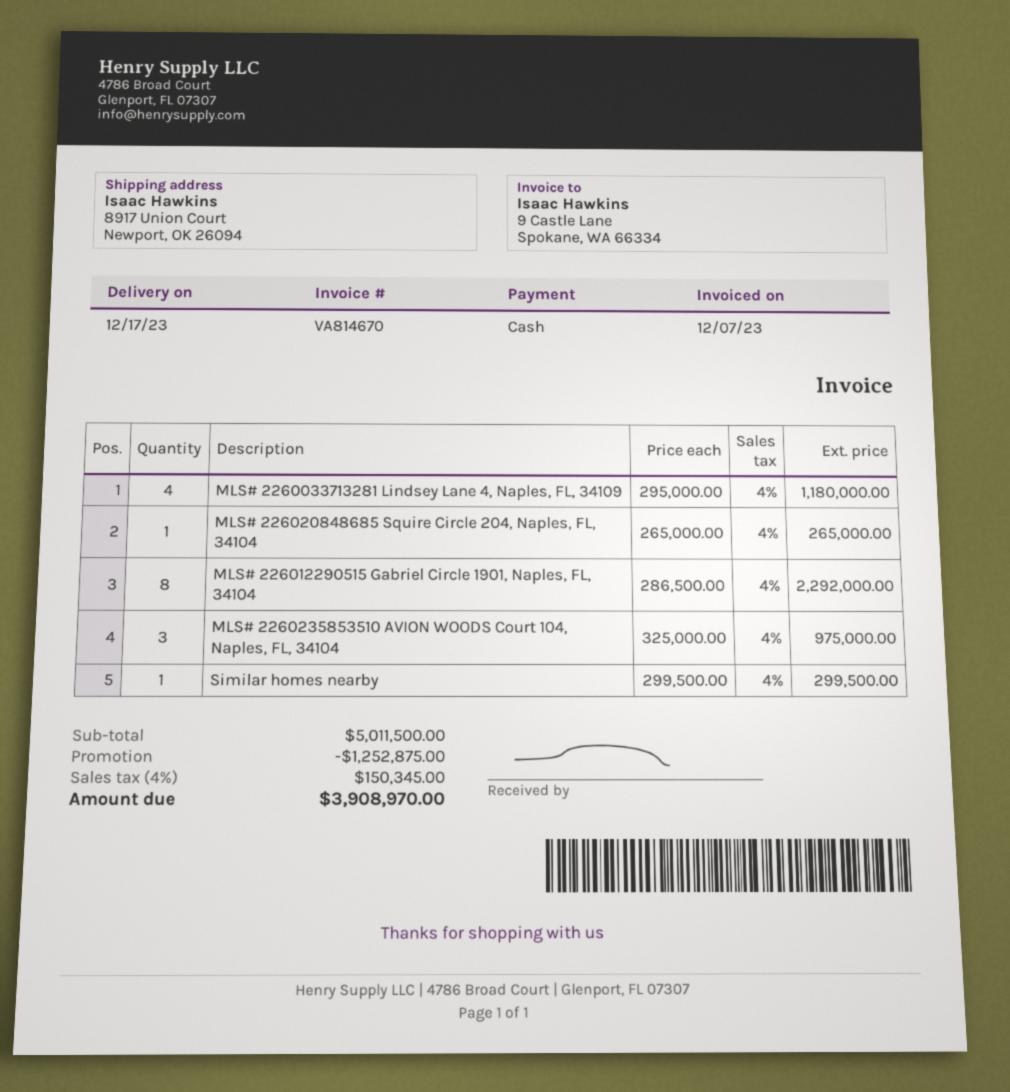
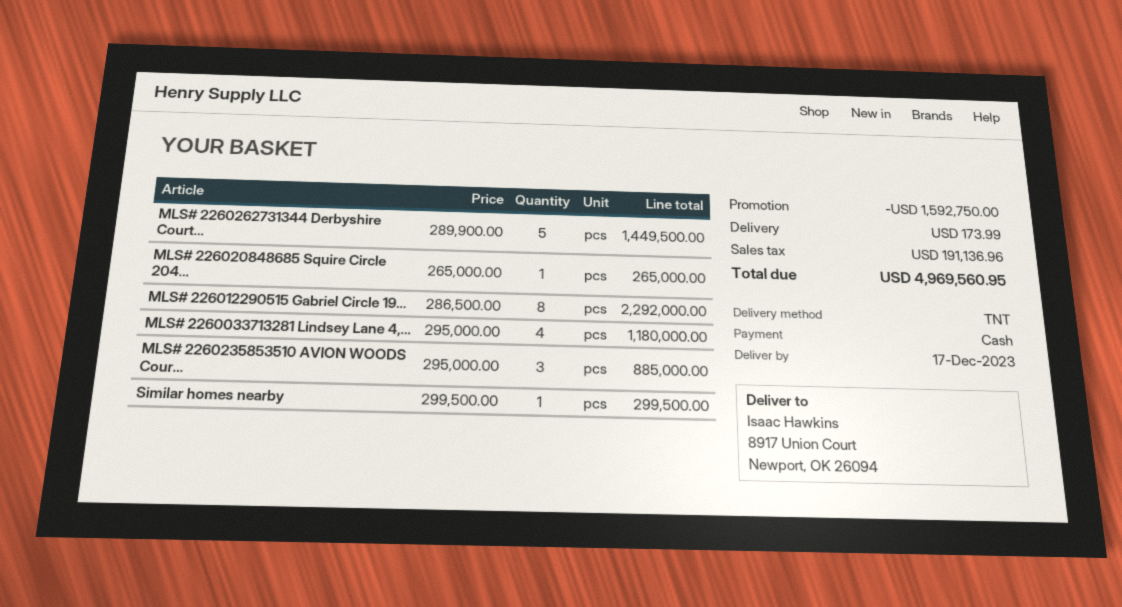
MLS# 2260235853510 AVION WOODS Court 104, Naples, FL, 34104: 3 x 325000.00 = 975000.00 -> 3 x 295000.00 = 885000.00
MLS# 2260262731344 Derbyshire Court...: none -> 5 x 289900.00 = 1449500.00
discount: 1252875.00 -> 1592750.00
shipping: none -> 173.99
tax: 150345.00 -> 191136.96
total: 3908970.00 -> 4969560.95

